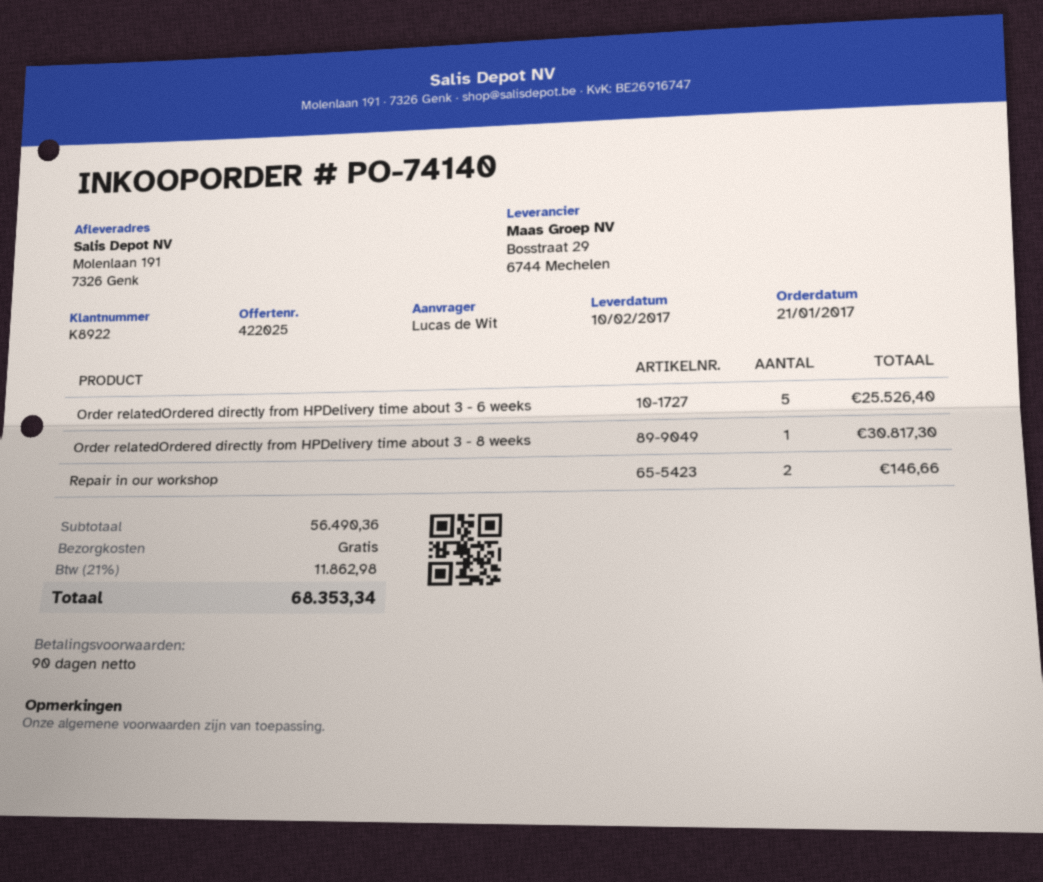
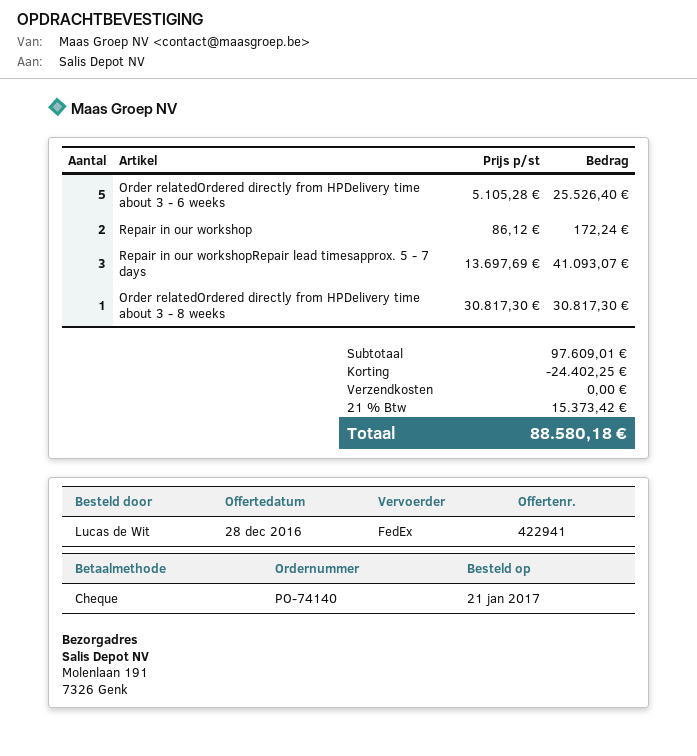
quote number: 422025 -> 422941
Repair in our workshop: 2 for 146.66 -> 2 for 172.24
Repair in our workshopRepair lead timesapprox. 5 - 7 days: none -> 3 for 41093.07
subtotal: 56490.36 -> 97609.01
discount: none -> 24402.25
tax: 21% = 11862.98 -> 21% = 15373.42
total: 68353.34 -> 88580.18

